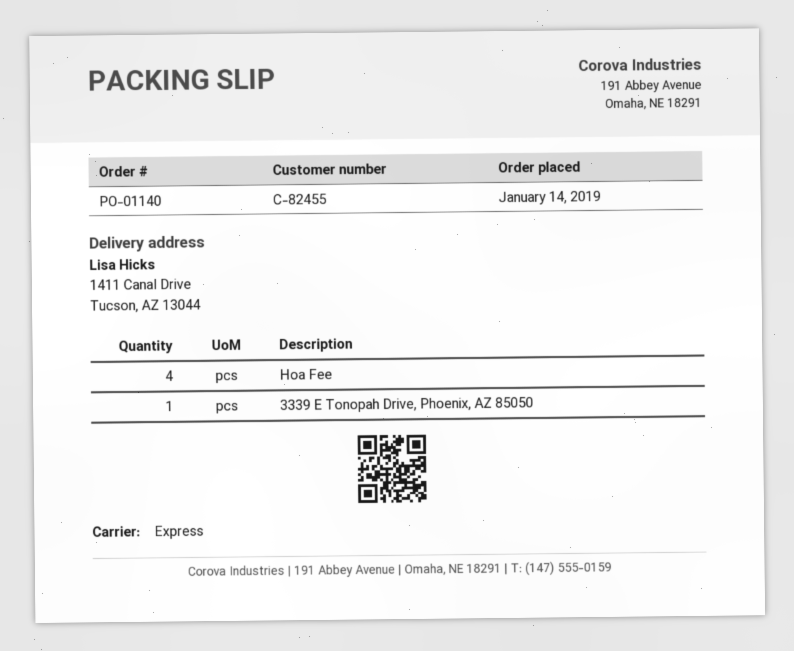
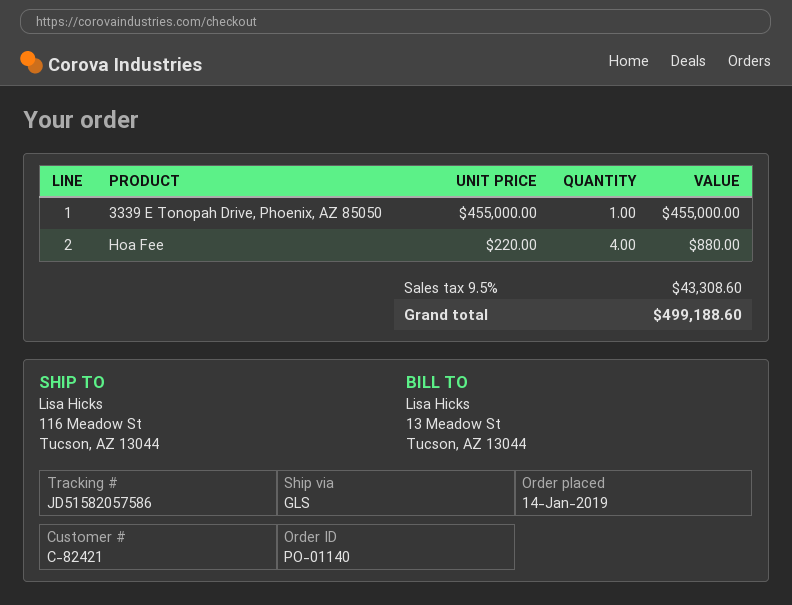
customer number: C-82455 -> C-82421
shipping method: express -> GLS
ship to: 1411 Canal Drive, Tucson, AZ 13044 -> 116 Meadow St, Tucson, AZ 13044

